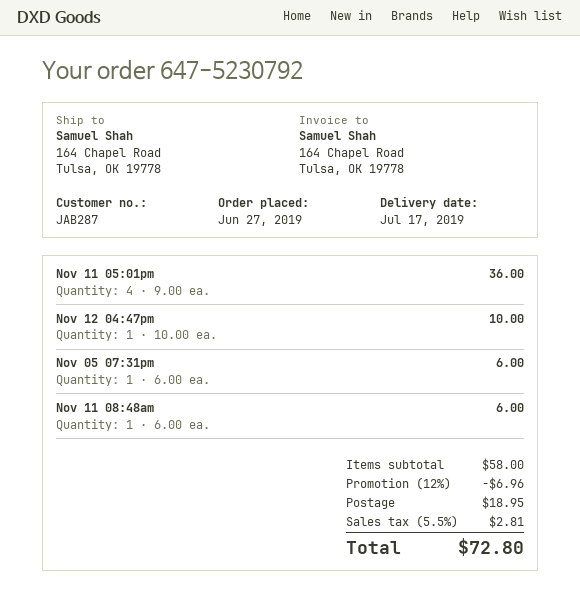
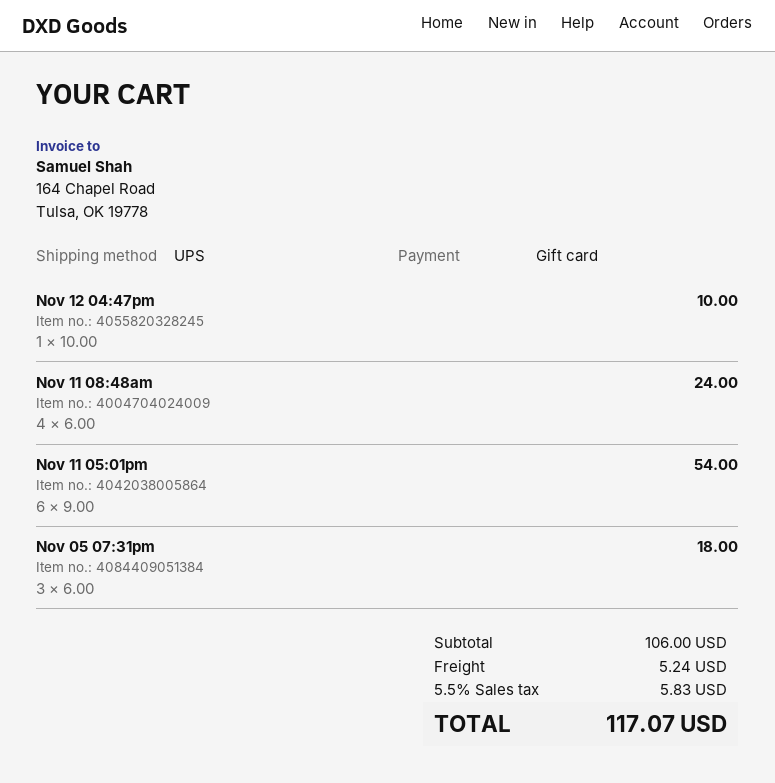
Nov 11 05:01pm: 4 x 9.00 = 36.00 -> 6 x 9.00 = 54.00
Nov 05 07:31pm: 1 x 6.00 = 6.00 -> 3 x 6.00 = 18.00
Nov 11 08:48am: 1 x 6.00 = 6.00 -> 4 x 6.00 = 24.00
subtotal: 58.00 -> 106.00
discount: 12% = 6.96 -> none
shipping: 18.95 -> 5.24
tax: 5.5% = 2.81 -> 5.5% = 5.83
total: 72.80 -> 117.07

